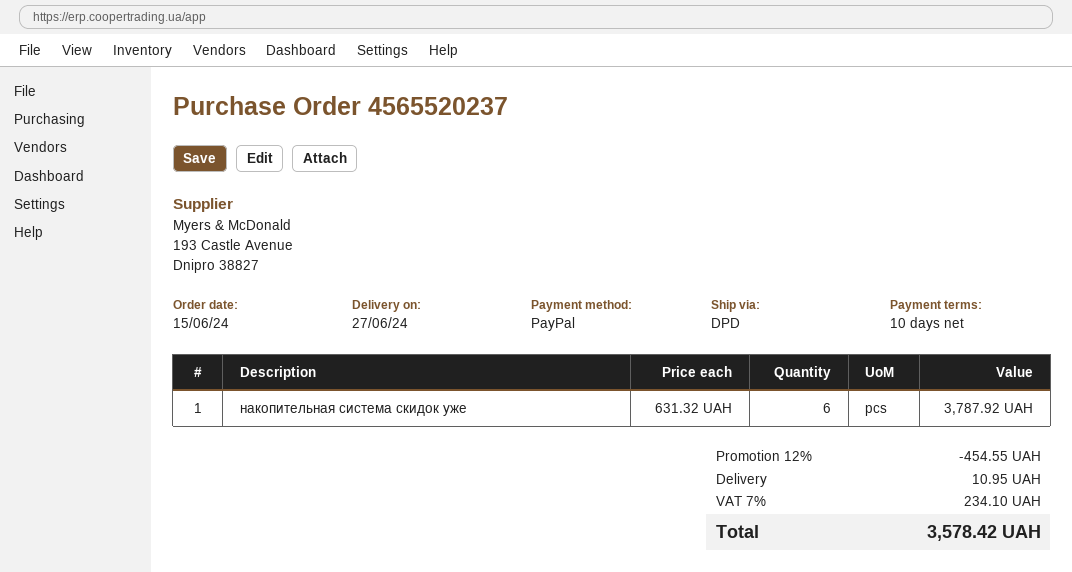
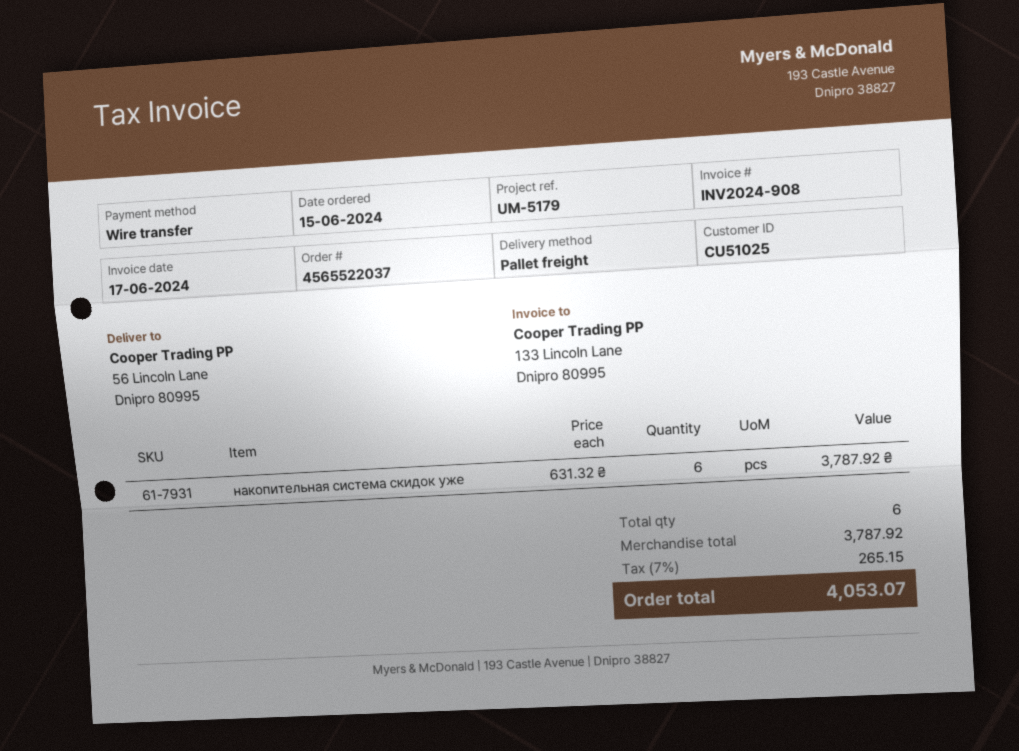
order number: 4565520237 -> 4565522037
payment method: PayPal -> bank transfer
shipping method: DPD -> pallet freight
discount: 12% = 454.55 -> none
shipping: 10.95 -> none
tax: 7% = 234.10 -> 7% = 265.15
total: 3578.42 -> 4053.07

